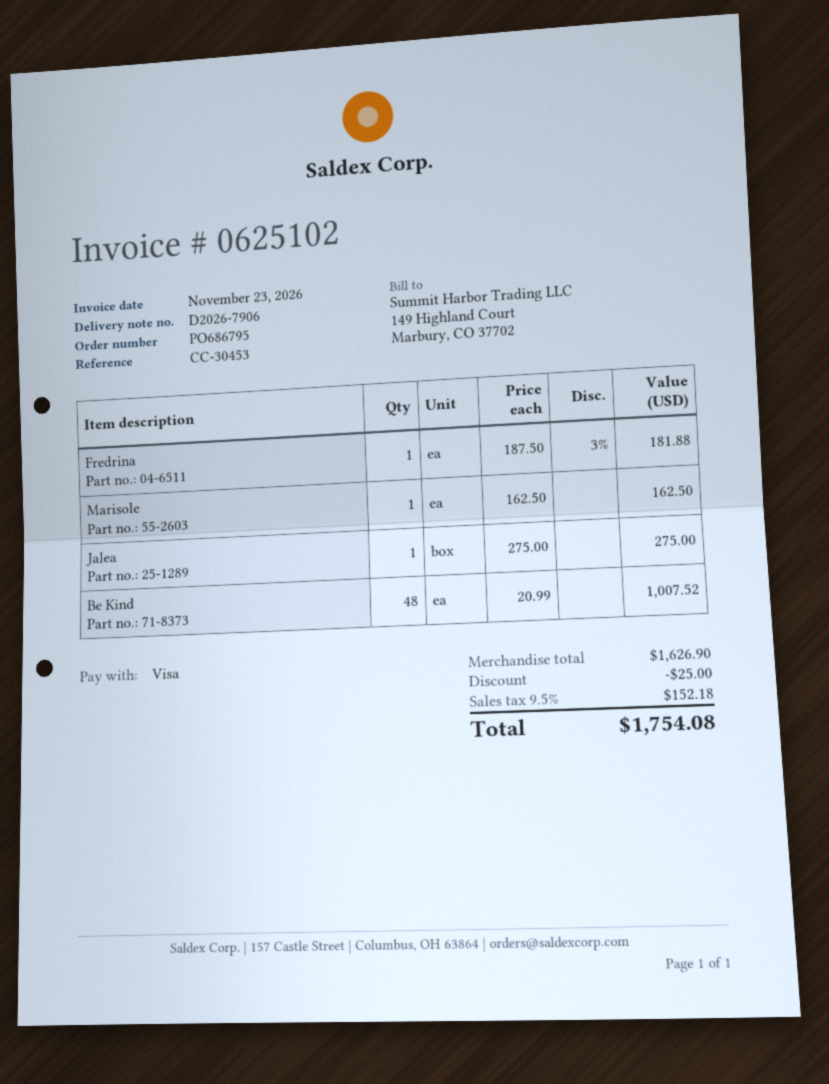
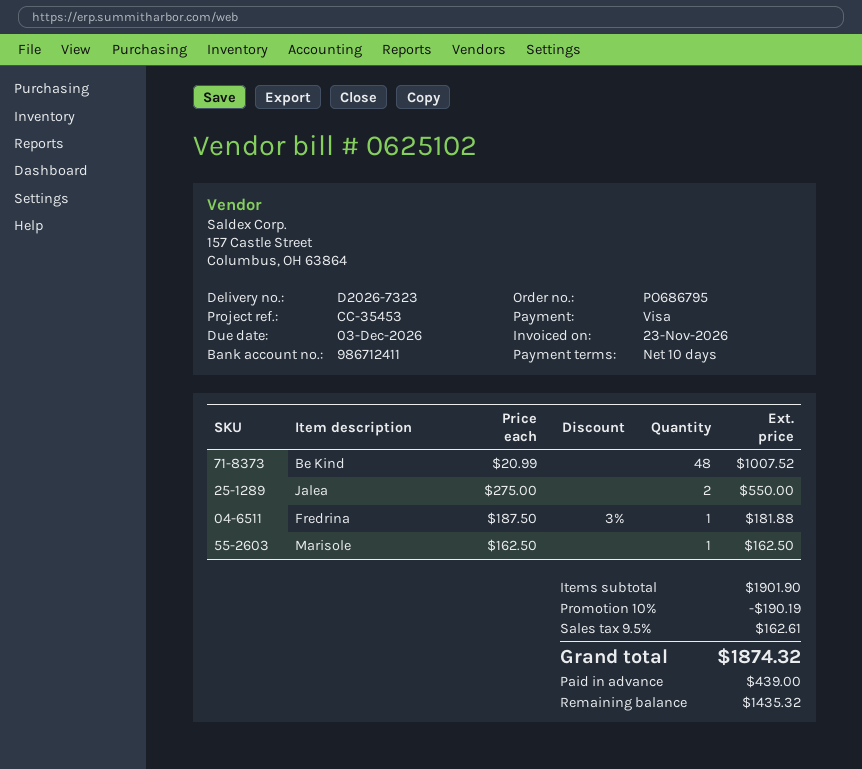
delivery note number: D2026-7906 -> D2026-7323
reference: CC-30453 -> CC-35453
Jalea: 1 x 275.00 = 275.00 -> 2 x 275.00 = 550.00
subtotal: 1626.90 -> 1901.90
discount: 25.00 -> 190.19
tax: 9.5% = 152.18 -> 9.5% = 162.61
total: 1754.08 -> 1874.32

